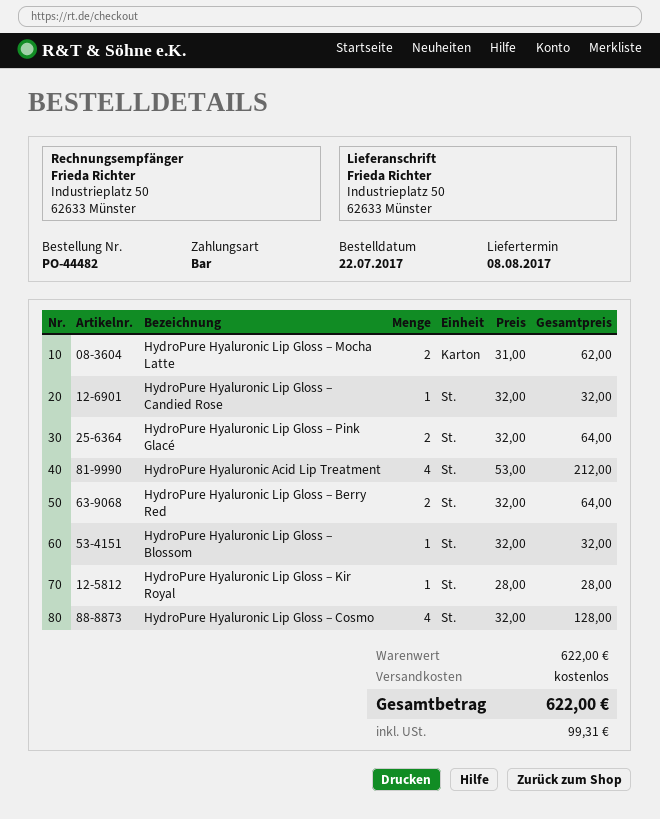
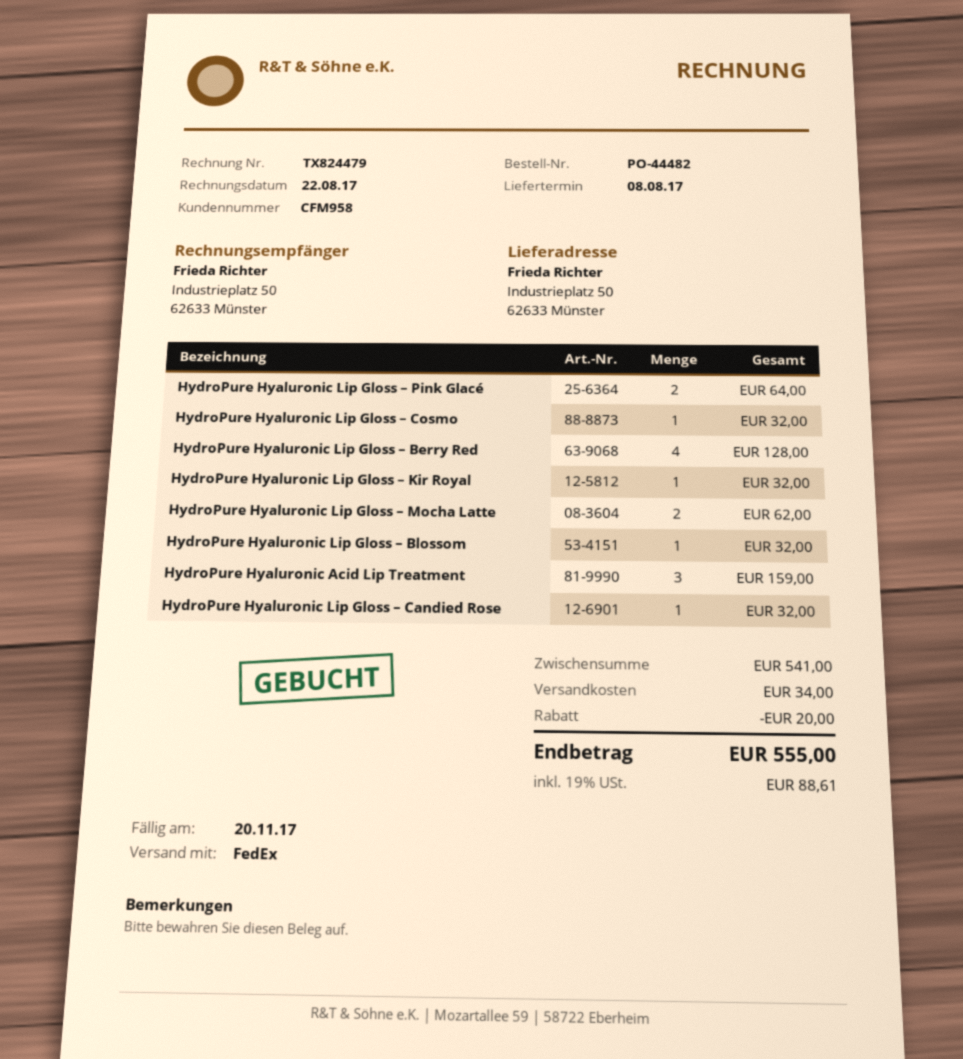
HydroPure Hyaluronic Acid Lip Treatment: 4 for 212.00 -> 3 for 159.00
HydroPure Hyaluronic Lip Gloss – Berry Red: 2 for 64.00 -> 4 for 128.00
HydroPure Hyaluronic Lip Gloss – Kir Royal: 1 for 28.00 -> 1 for 32.00
HydroPure Hyaluronic Lip Gloss – Cosmo: 4 for 128.00 -> 1 for 32.00
subtotal: 622.00 -> 541.00
discount: none -> 20.00
shipping: 0.00 -> 34.00
tax: 99.31 -> 88.61
total: 622.00 -> 555.00

